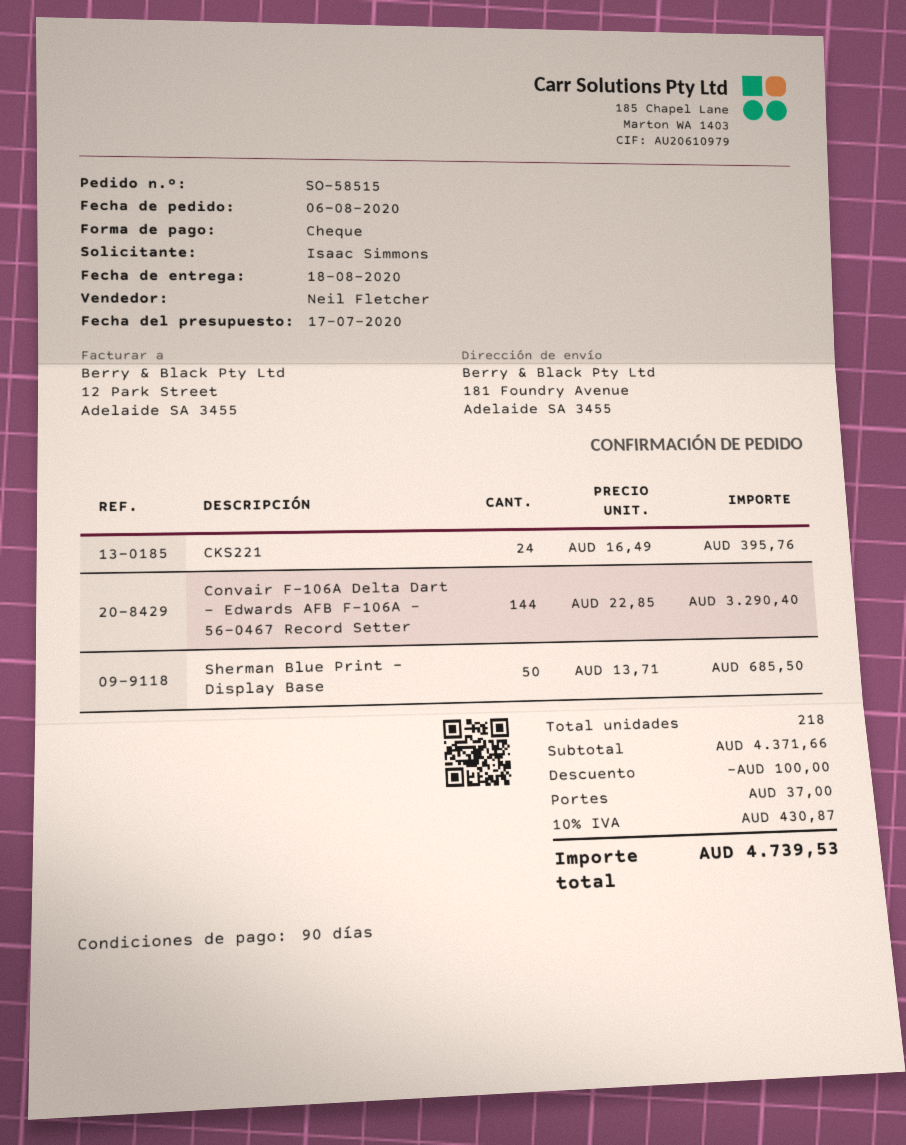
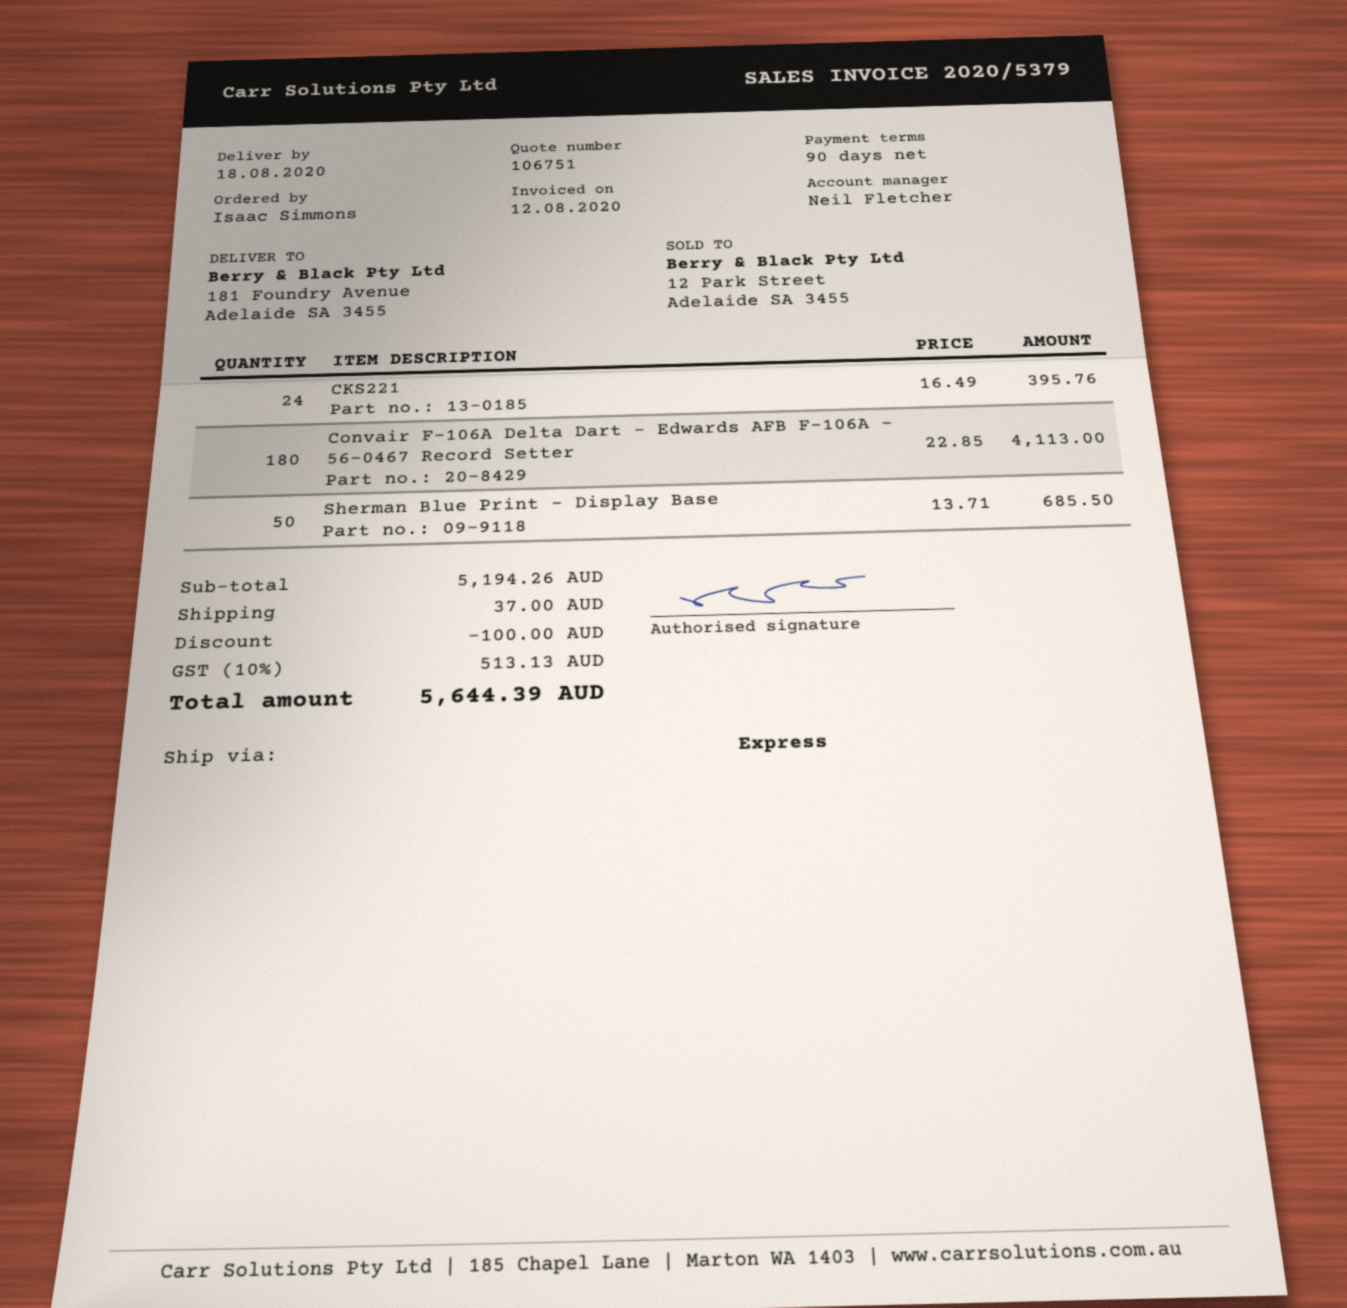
Convair F-106A Delta Dart - Edwards AFB F-106A - 56-0467 Record Setter: 144 x 22.85 = 3290.40 -> 180 x 22.85 = 4113.00
subtotal: 4371.66 -> 5194.26
tax: 10% = 430.87 -> 10% = 513.13
total: 4739.53 -> 5644.39

